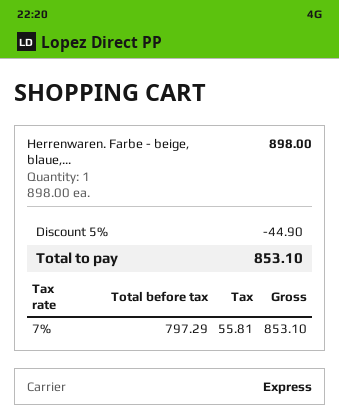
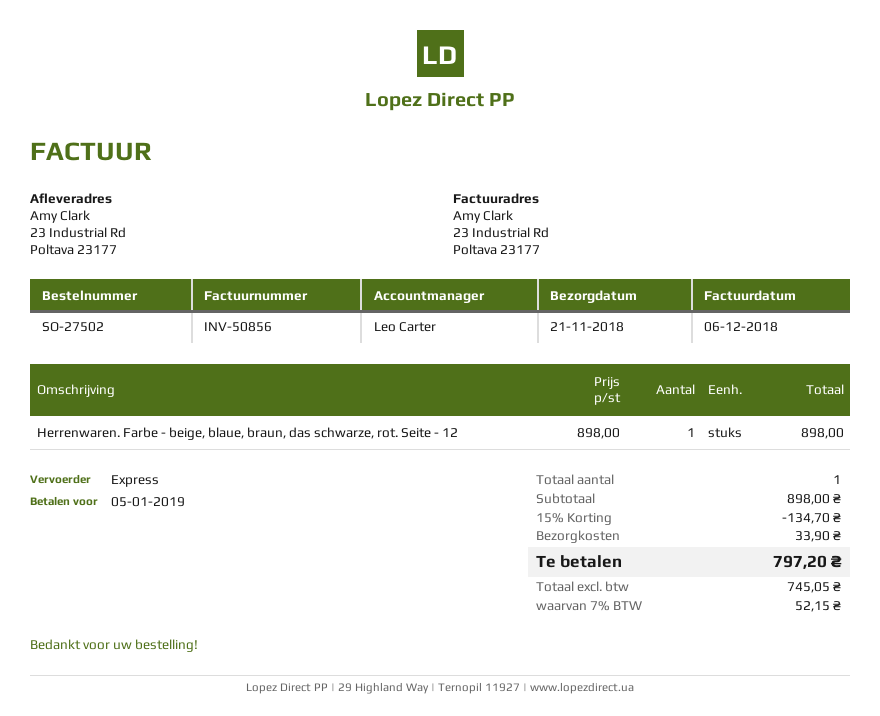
discount: 5% = 44.90 -> 15% = 134.70
shipping: none -> 33.90
net: 797.29 -> 745.05
tax: 7% = 55.81 -> 7% = 52.15
total: 853.10 -> 797.20

